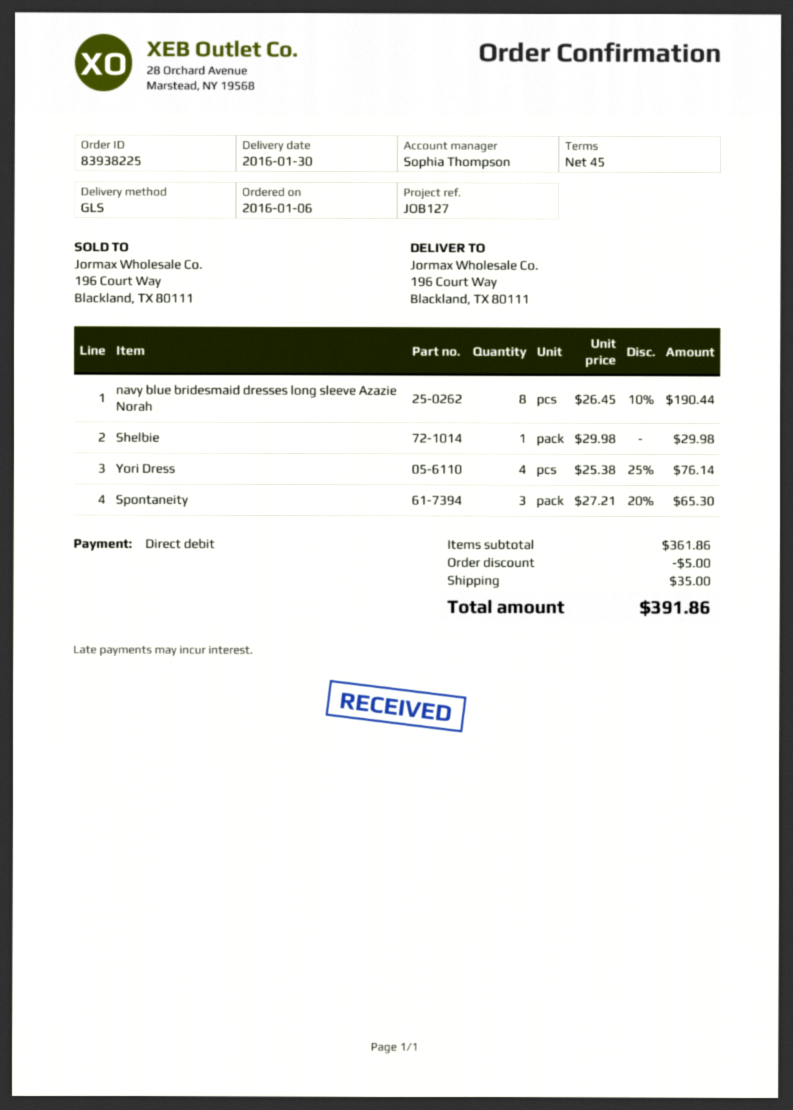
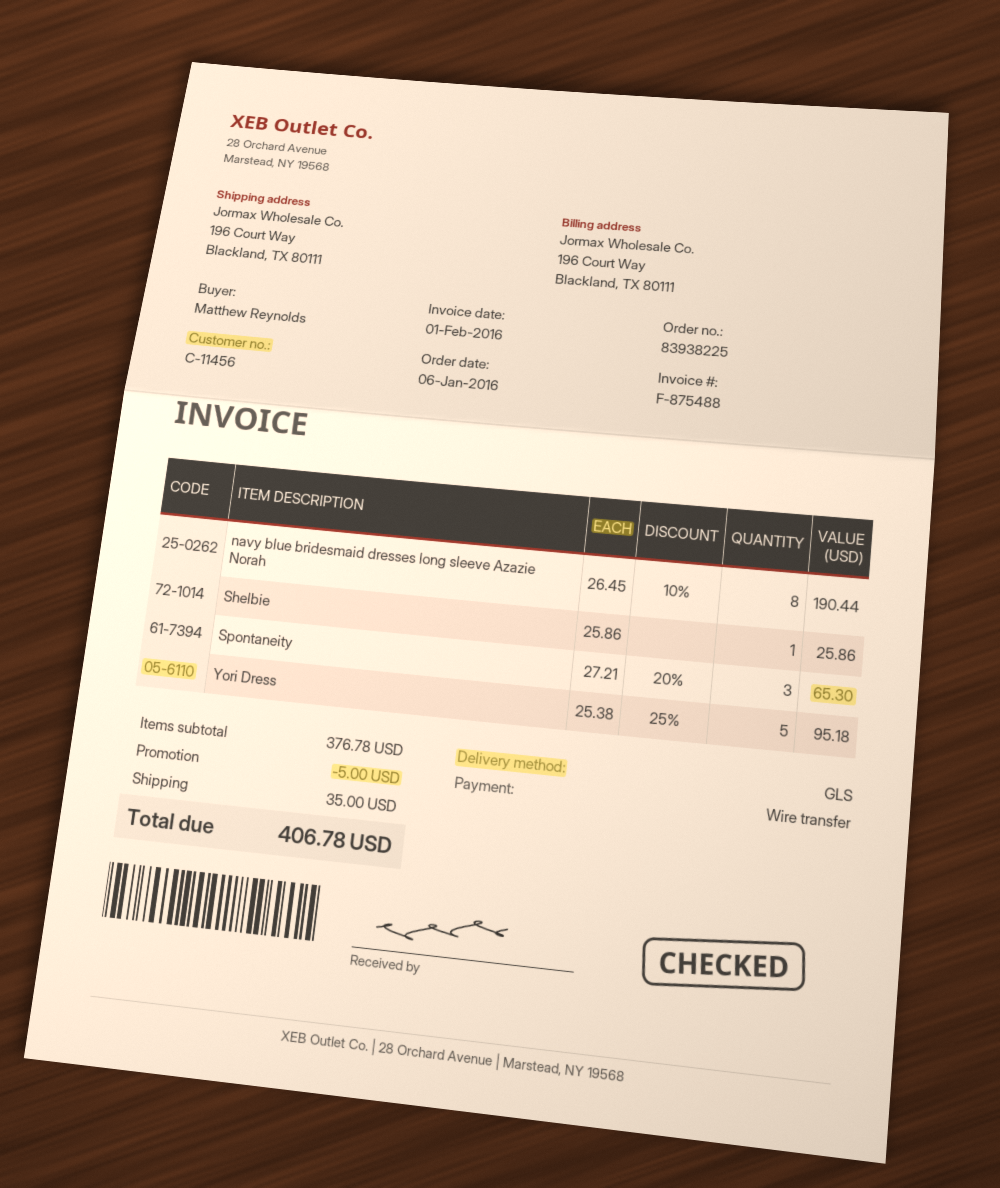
payment method: direct debit -> bank transfer
Shelbie: 1 x 29.98 = 29.98 -> 1 x 25.86 = 25.86
Yori Dress: 4 x 25.38 - 25% = 76.14 -> 5 x 25.38 - 25% = 95.18
subtotal: 361.86 -> 376.78
total: 391.86 -> 406.78

